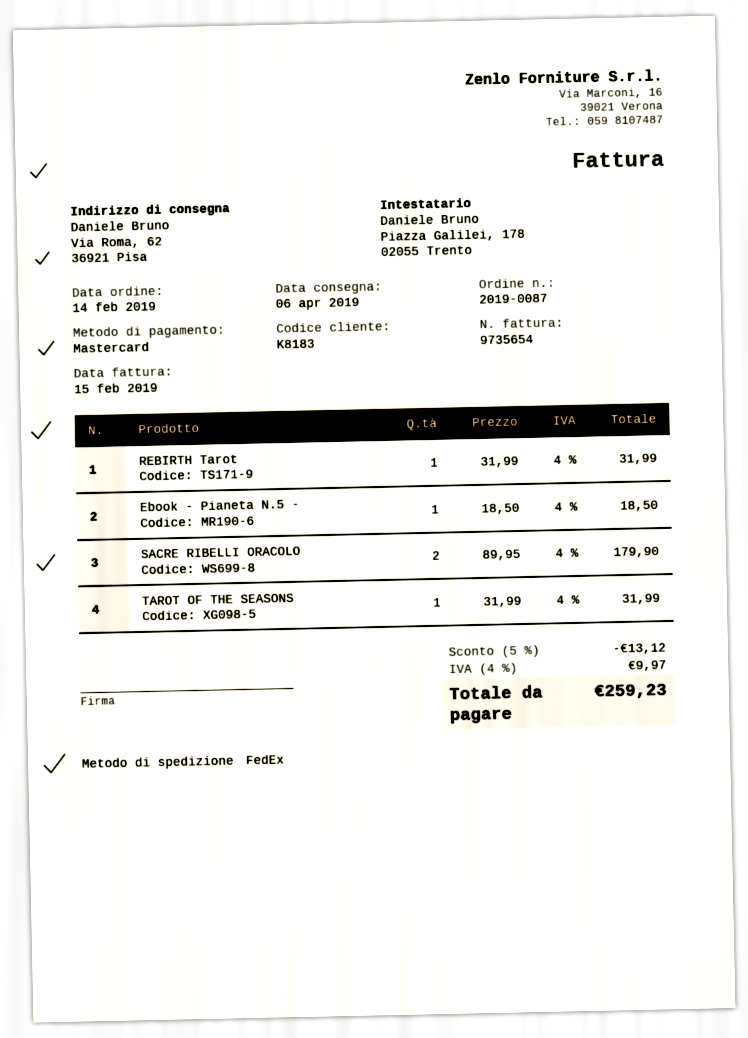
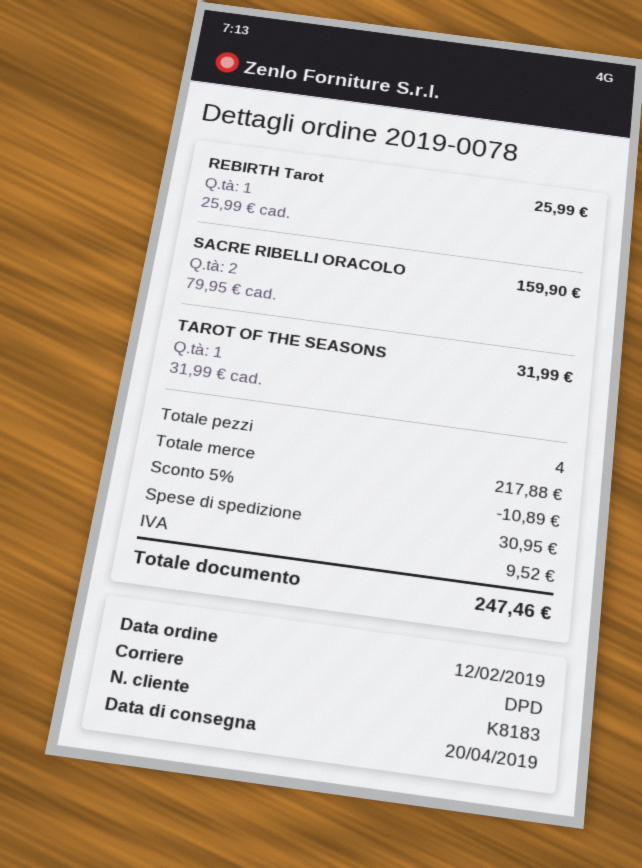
order number: 2019-0087 -> 2019-0078
order date: 2019-02-14 -> 2019-02-12
delivery date: 2019-04-06 -> 2019-04-20
shipping method: FedEx -> DPD
REBIRTH Tarot: 1 x 31.99 = 31.99 -> 1 x 25.99 = 25.99
Ebook - Pianeta N.5 -: 1 x 18.50 = 18.50 -> none
SACRE RIBELLI ORACOLO: 2 x 89.95 = 179.90 -> 2 x 79.95 = 159.90
discount: 5% = 13.12 -> 5% = 10.89
shipping: none -> 30.95
tax: 9.97 -> 9.52
total: 259.23 -> 247.46

